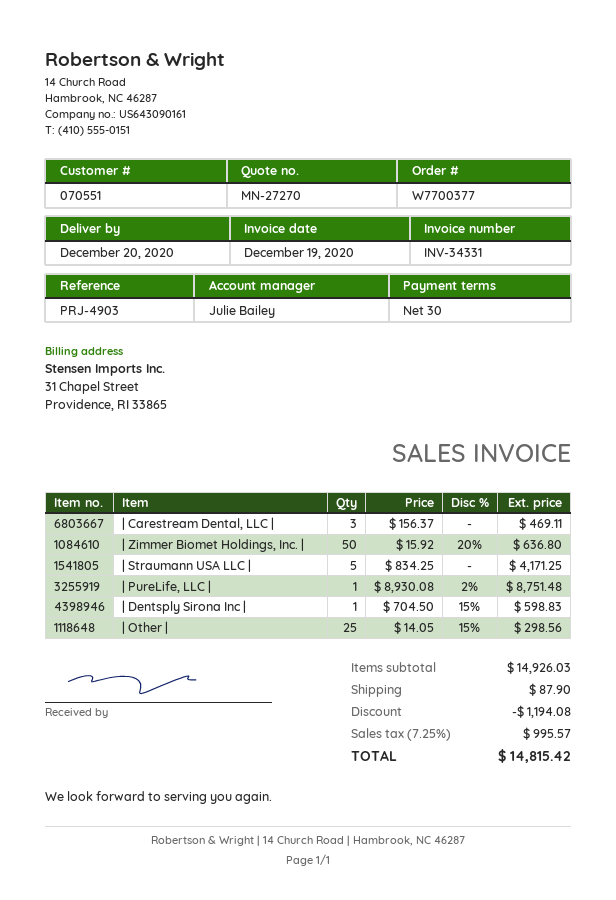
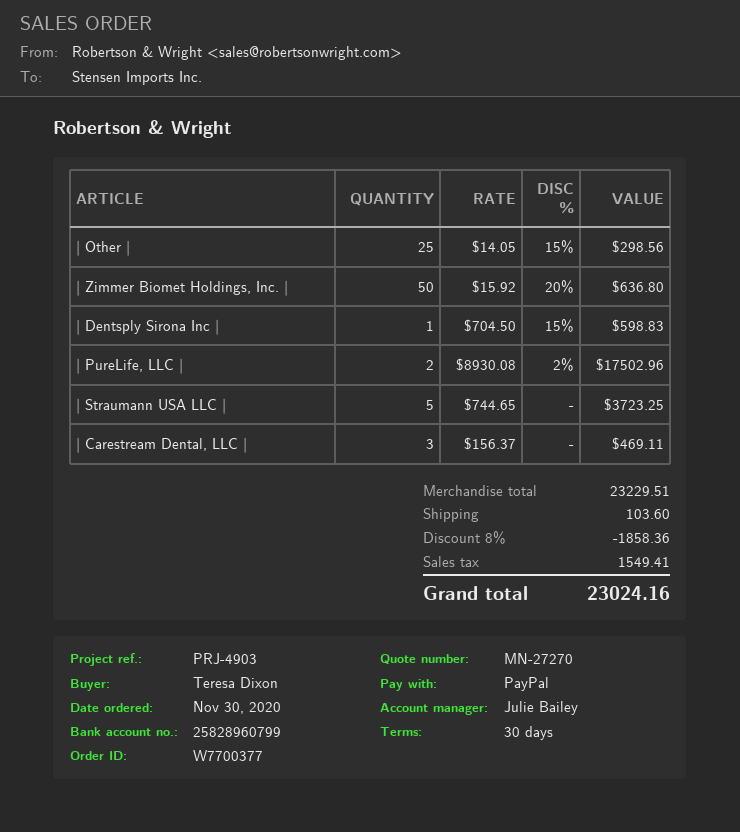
| Straumann USA LLC |: 5 x 834.25 = 4171.25 -> 5 x 744.65 = 3723.25
| PureLife, LLC |: 1 x 8930.08 - 2% = 8751.48 -> 2 x 8930.08 - 2% = 17502.96
subtotal: 14926.03 -> 23229.51
discount: 1194.08 -> 1858.36
shipping: 87.90 -> 103.60
tax: 995.57 -> 1549.41
total: 14815.42 -> 23024.16

